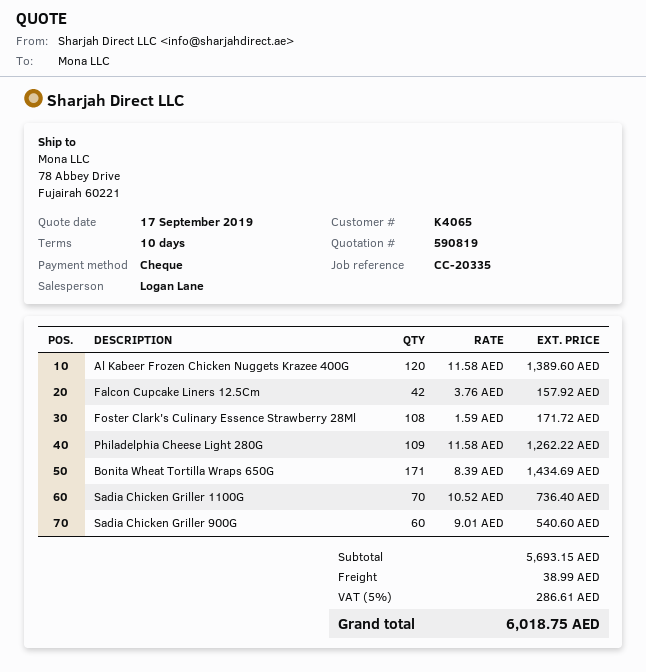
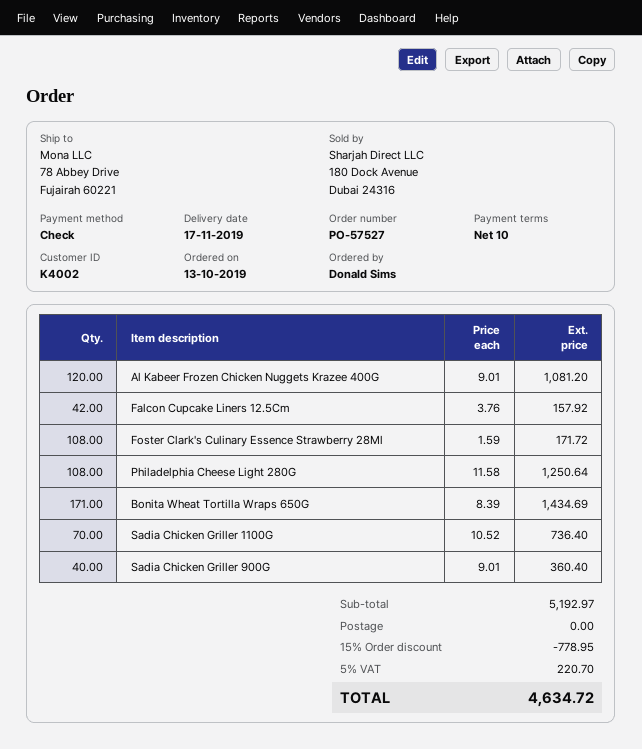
customer number: K4065 -> K4002
Al Kabeer Frozen Chicken Nuggets Krazee 400G: 120 x 11.58 = 1389.60 -> 120 x 9.01 = 1081.20
Philadelphia Cheese Light 280G: 109 x 11.58 = 1262.22 -> 108 x 11.58 = 1250.64
Sadia Chicken Griller 900G: 60 x 9.01 = 540.60 -> 40 x 9.01 = 360.40
subtotal: 5693.15 -> 5192.97
discount: none -> 15% = 778.95
shipping: 38.99 -> 0.00
tax: 5% = 286.61 -> 5% = 220.70
total: 6018.75 -> 4634.72

